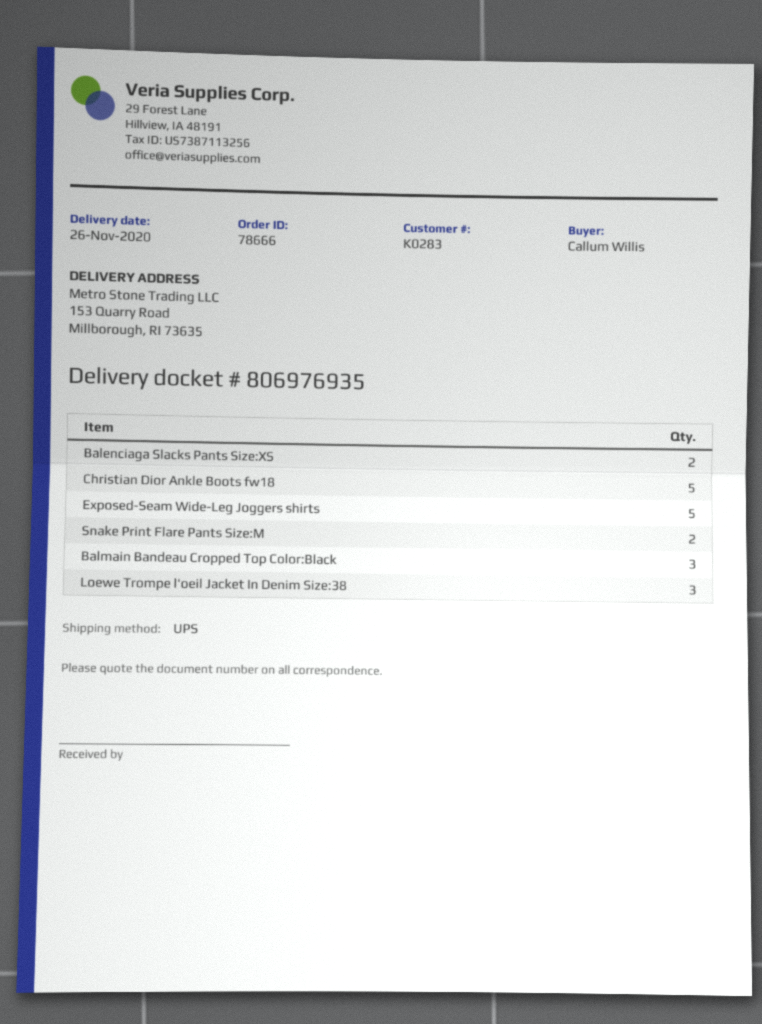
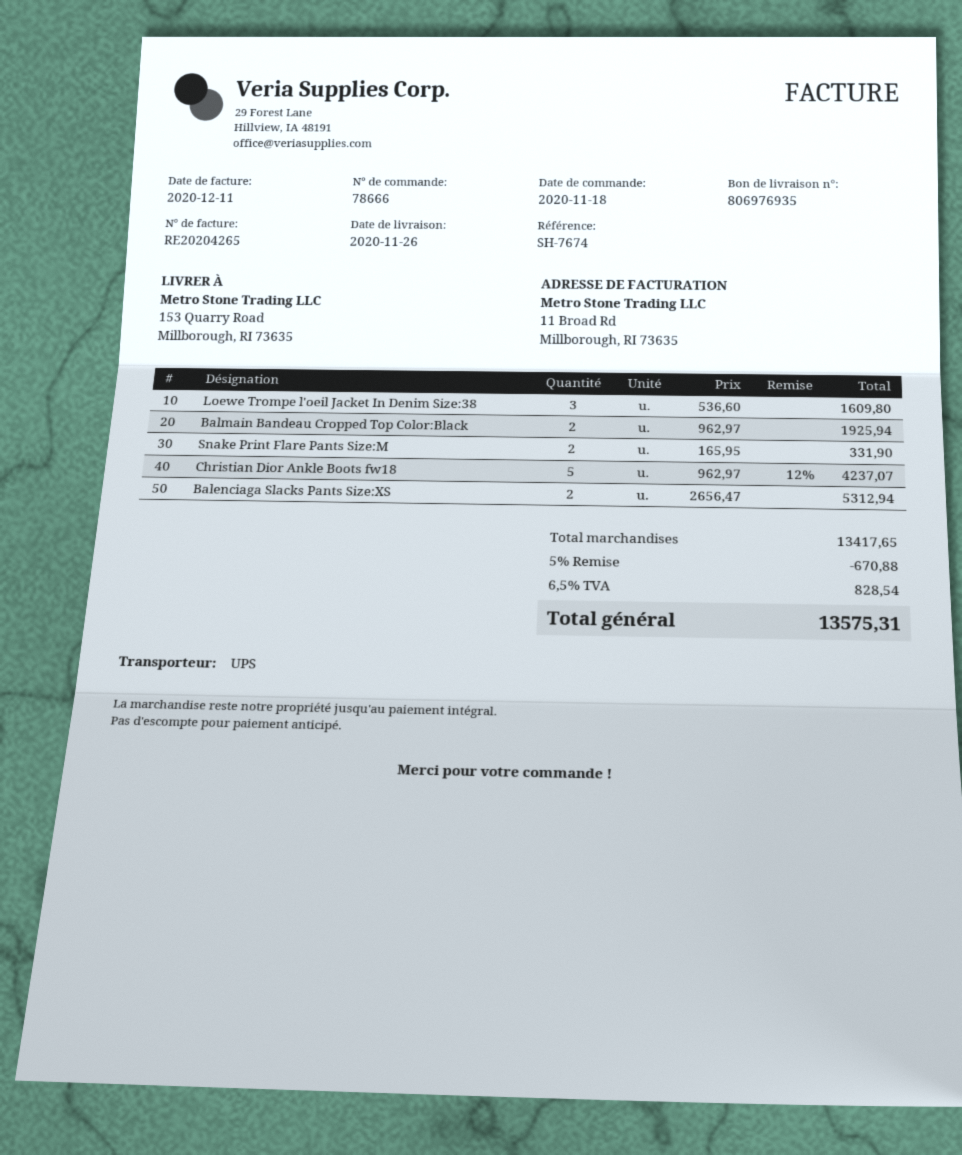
Exposed-Seam Wide-Leg Joggers shirts: 5 -> none
Balmain Bandeau Cropped Top Color:Black: 3 -> 2

